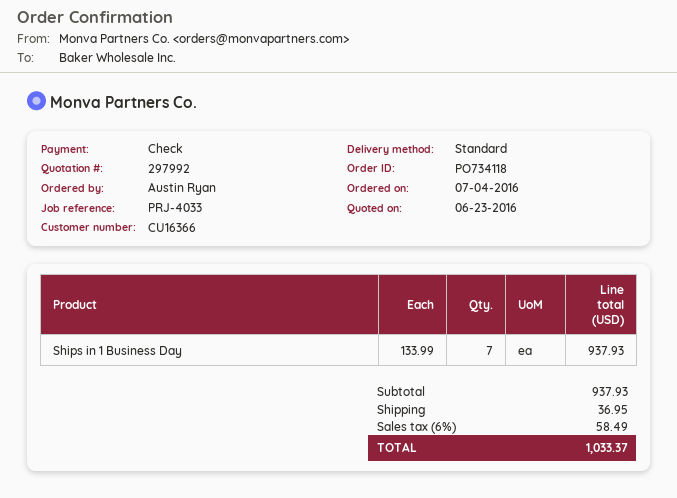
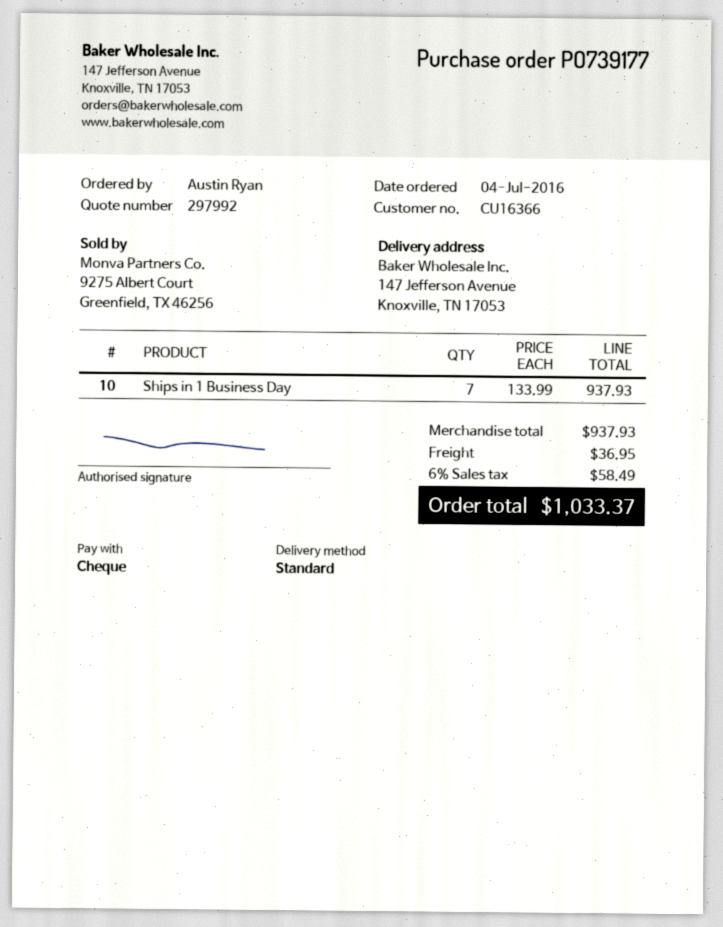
order number: PO734118 -> PO739177

